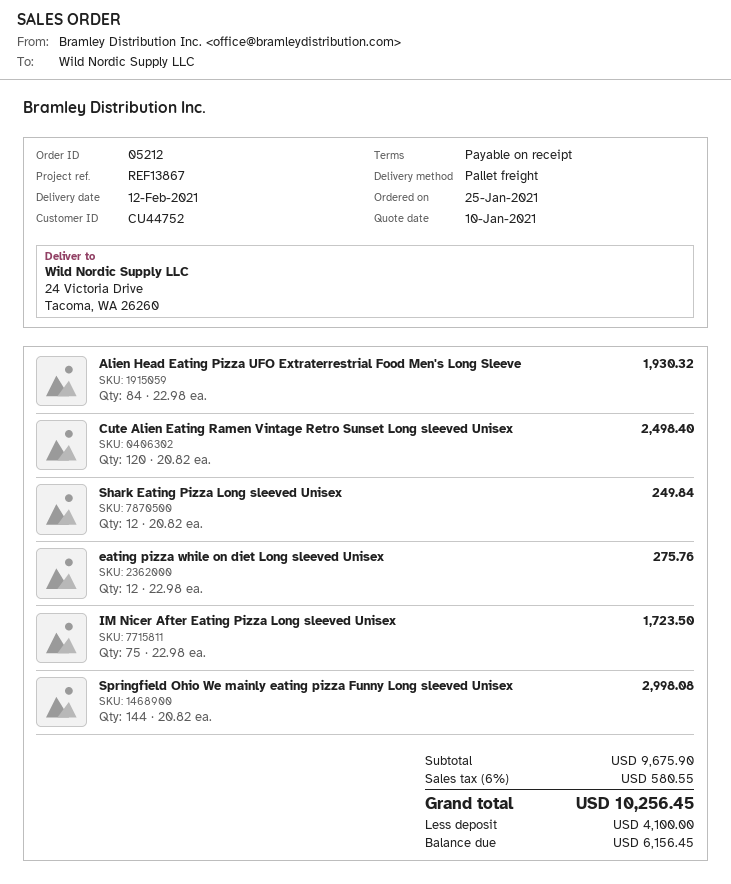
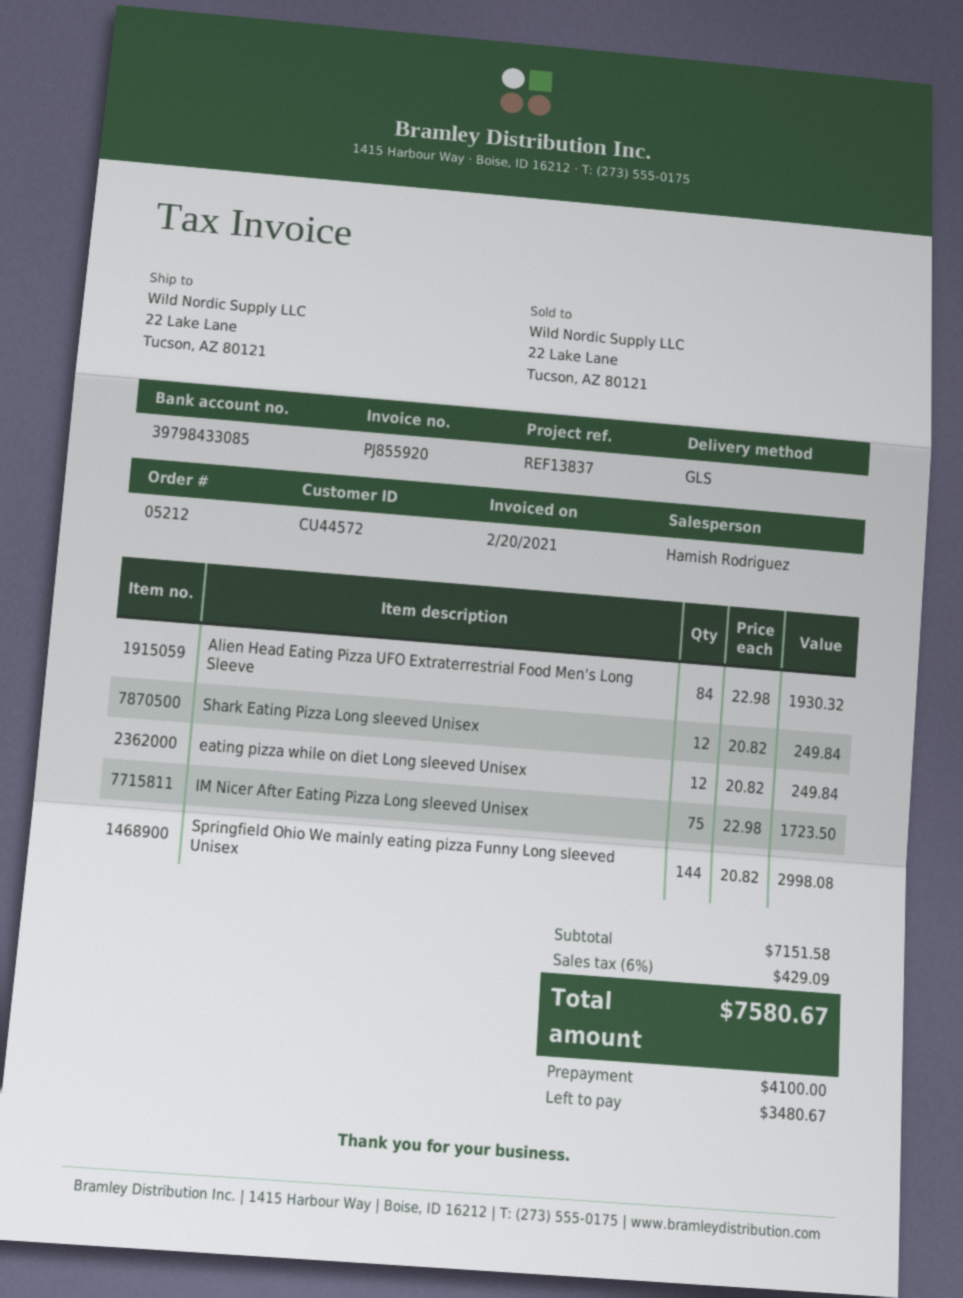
customer number: CU44752 -> CU44572
reference: REF13867 -> REF13837
shipping method: pallet freight -> GLS
ship to: 24 Victoria Drive, Tacoma, WA 26260 -> 22 Lake Lane, Tucson, AZ 80121
Cute Alien Eating Ramen Vintage Retro Sunset Long sleeved Unisex: 120 x 20.82 = 2498.40 -> none
eating pizza while on diet Long sleeved Unisex: 12 x 22.98 = 275.76 -> 12 x 20.82 = 249.84
subtotal: 9675.90 -> 7151.58
tax: 6% = 580.55 -> 6% = 429.09
total: 10256.45 -> 7580.67
balance: 6156.45 -> 3480.67

